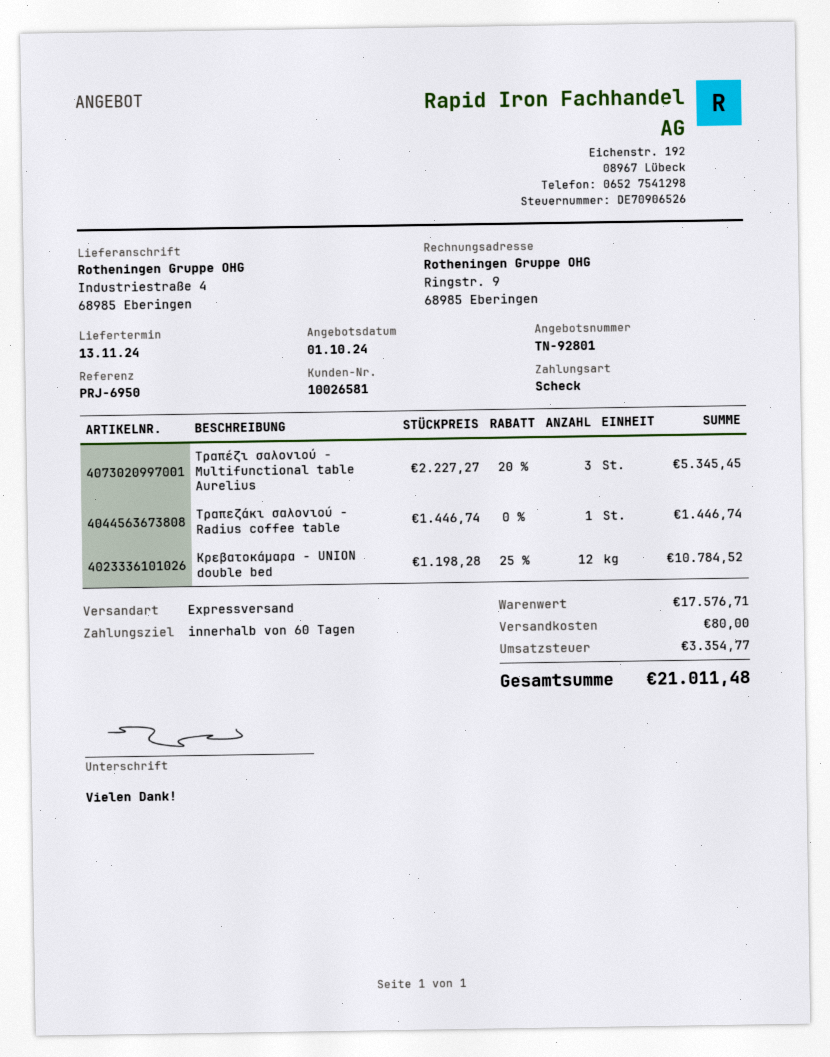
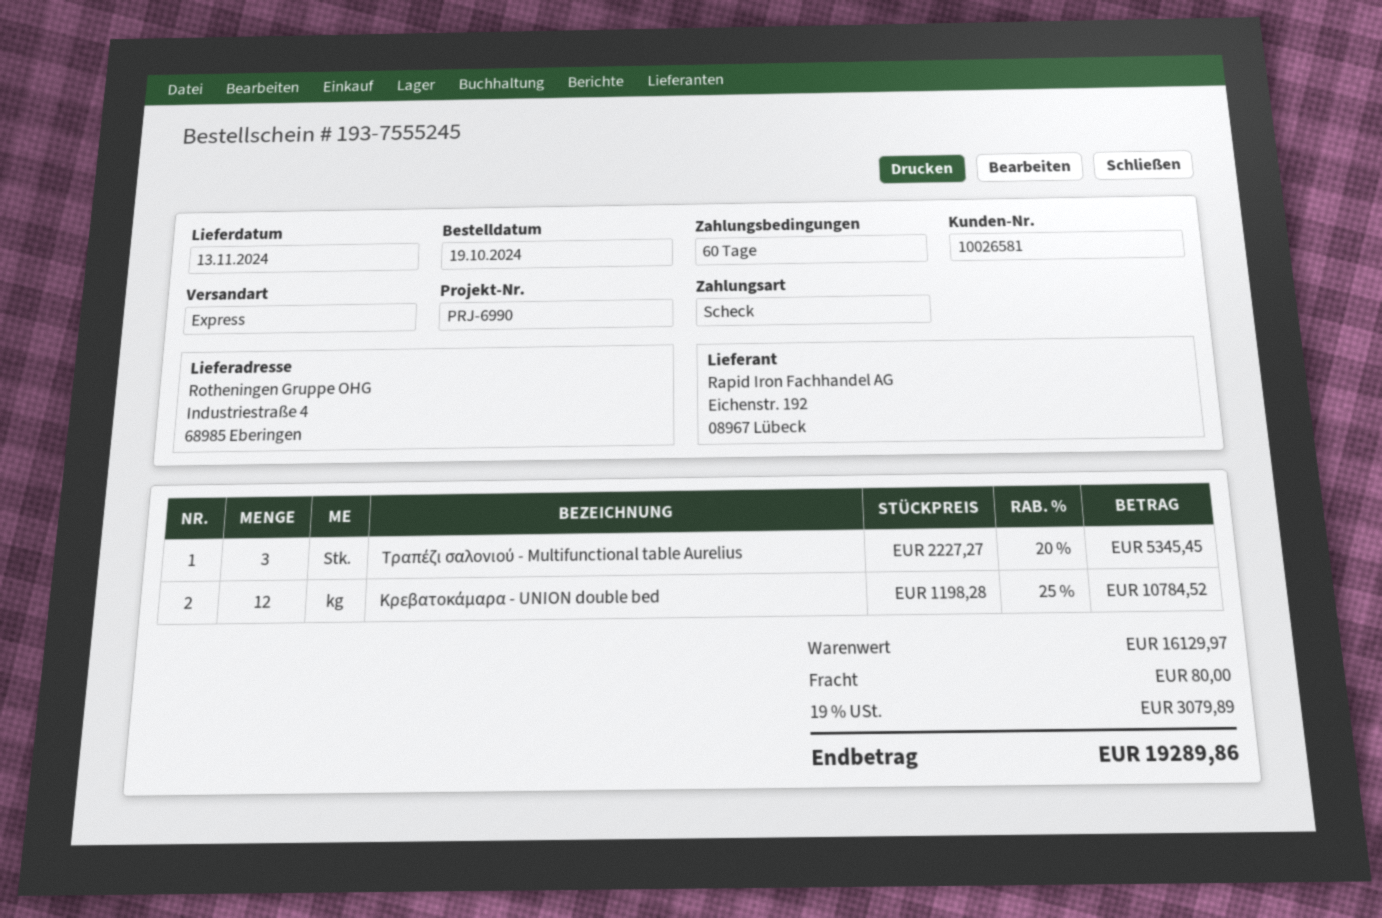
reference: PRJ-6950 -> PRJ-6990
Τραπεζάκι σαλονιού - Radius coffee table: 1 x 1446.74 = 1446.74 -> none
subtotal: 17576.71 -> 16129.97
tax: 3354.77 -> 3079.89
total: 21011.48 -> 19289.86

